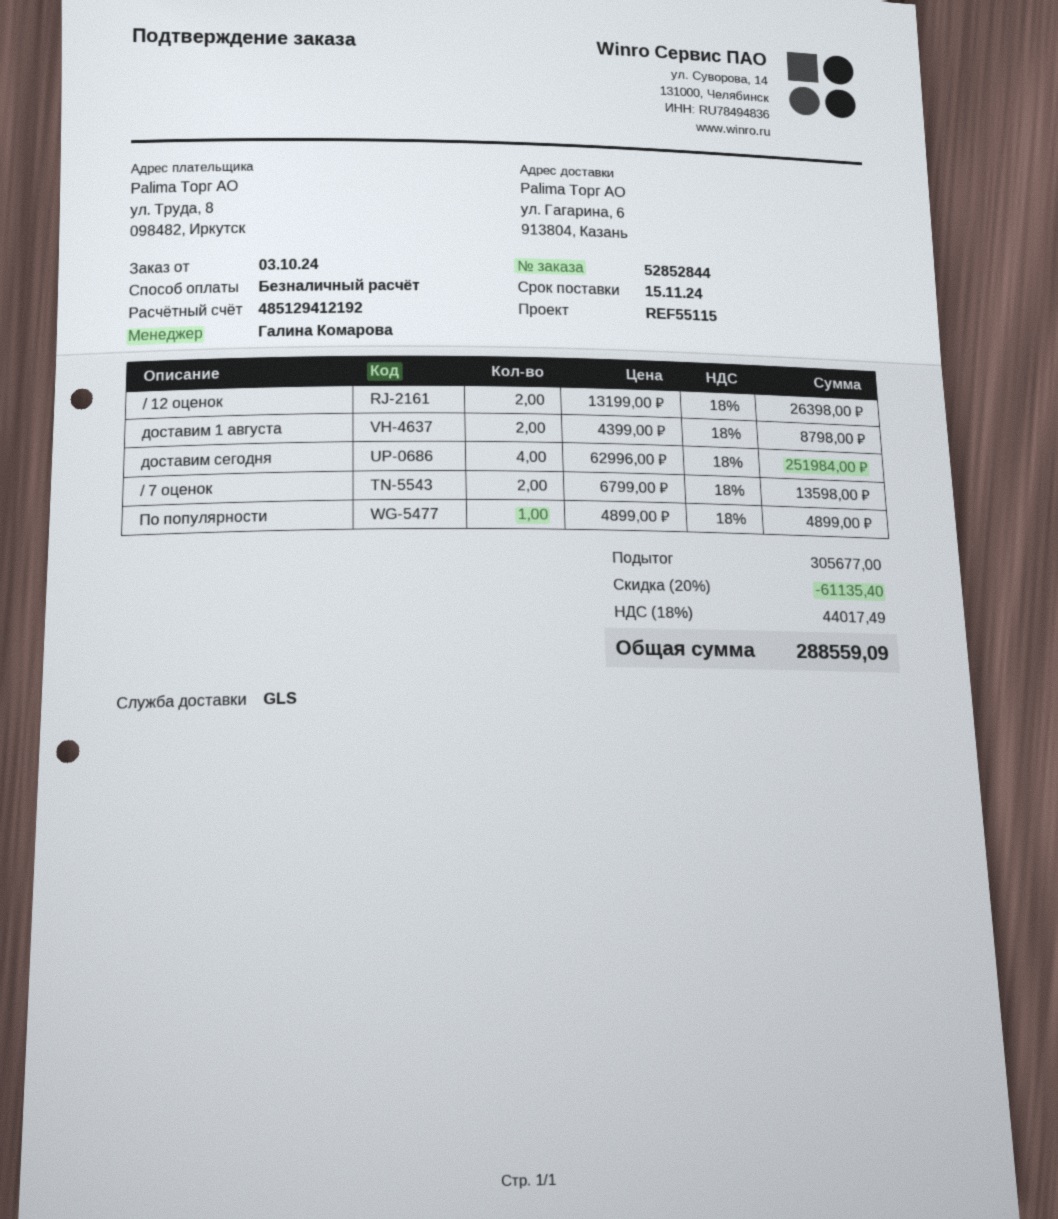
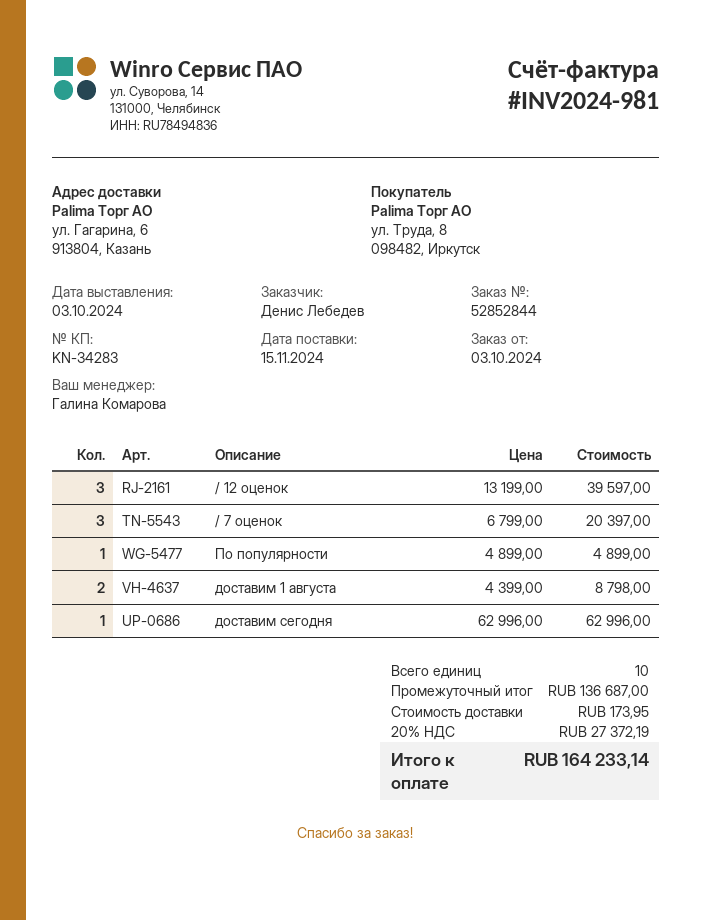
/ 12 оценок: 2 x 13199.00 = 26398.00 -> 3 x 13199.00 = 39597.00
доставим сегодня: 4 x 62996.00 = 251984.00 -> 1 x 62996.00 = 62996.00
/ 7 оценок: 2 x 6799.00 = 13598.00 -> 3 x 6799.00 = 20397.00
subtotal: 305677.00 -> 136687.00
discount: 20% = 61135.40 -> none
shipping: none -> 173.95
tax: 18% = 44017.49 -> 20% = 27372.19
total: 288559.09 -> 164233.14

